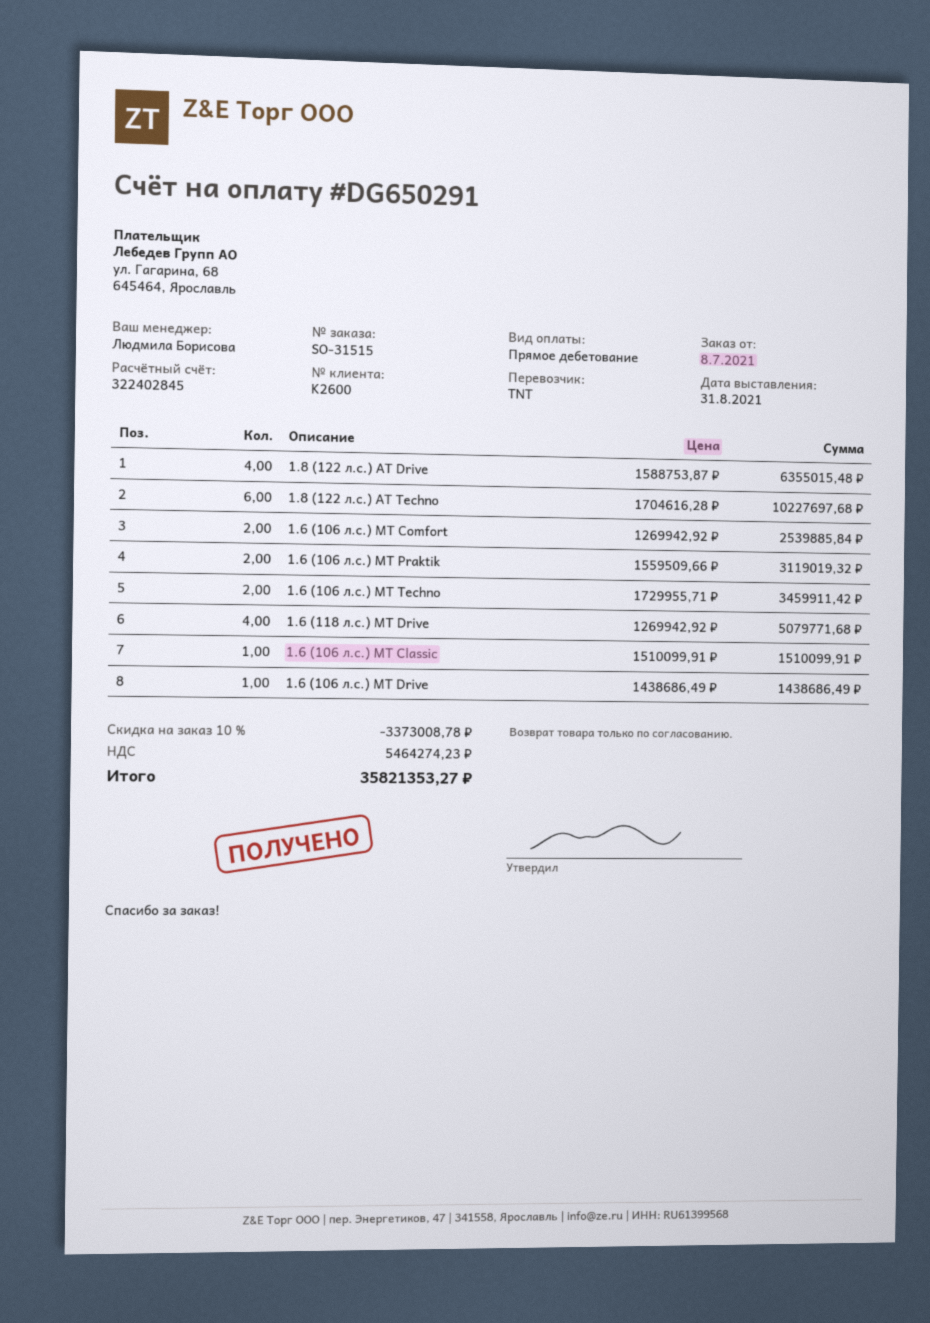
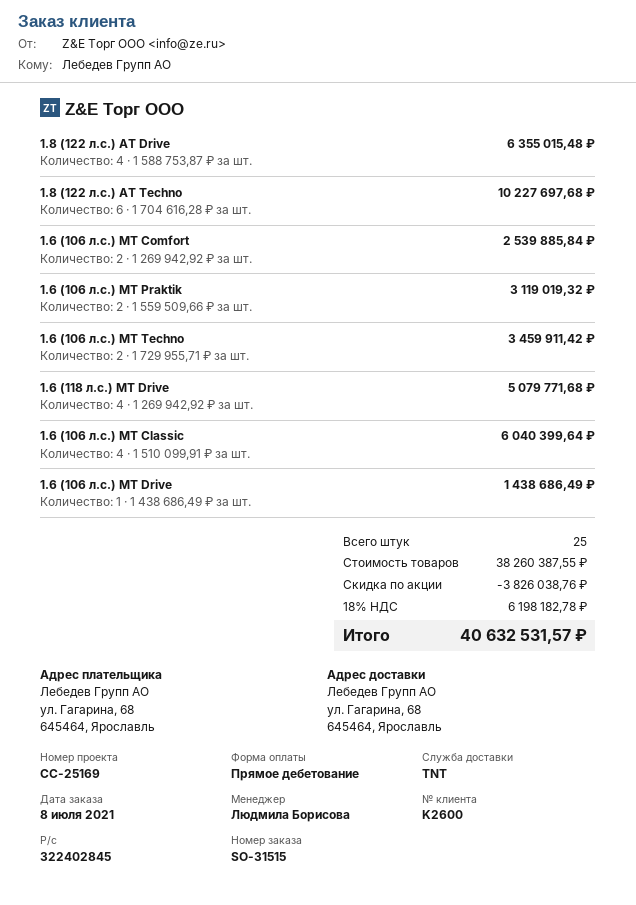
1.6 (106 л.с.) MT Classic: 1 x 1510099.91 = 1510099.91 -> 4 x 1510099.91 = 6040399.64
discount: 3373008.78 -> 3826038.76
tax: 5464274.23 -> 6198182.78
total: 35821353.27 -> 40632531.57

